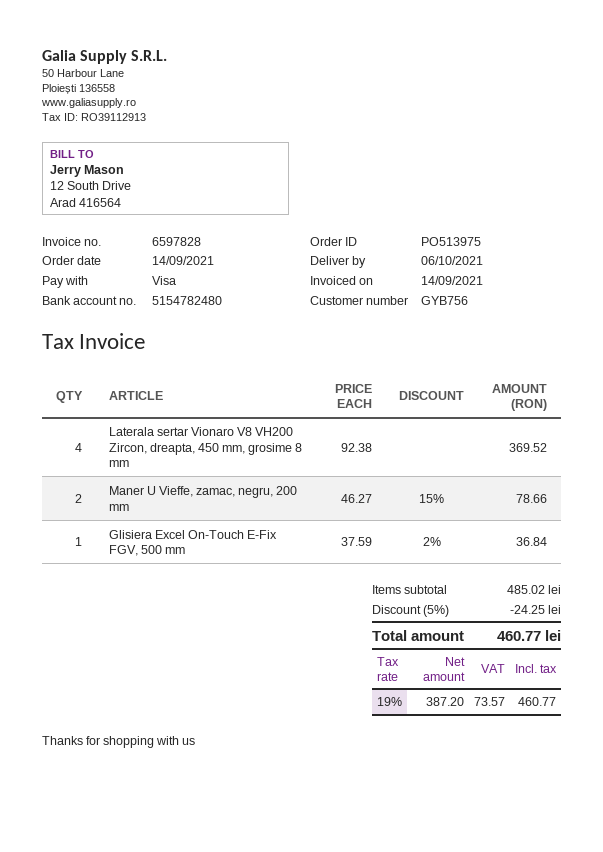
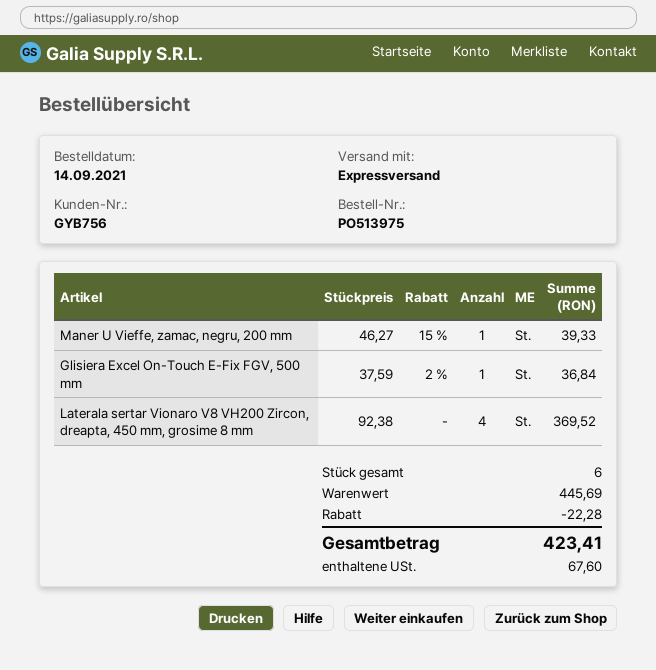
Maner U Vieffe, zamac, negru, 200 mm: 2 x 46.27 - 15% = 78.66 -> 1 x 46.27 - 15% = 39.33
subtotal: 485.02 -> 445.69
discount: 24.25 -> 22.28
tax: 73.57 -> 67.60
total: 460.77 -> 423.41

